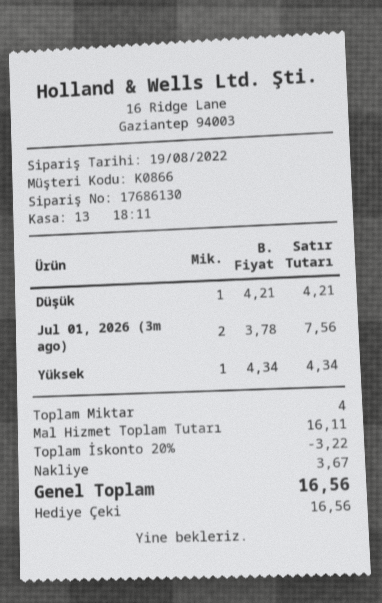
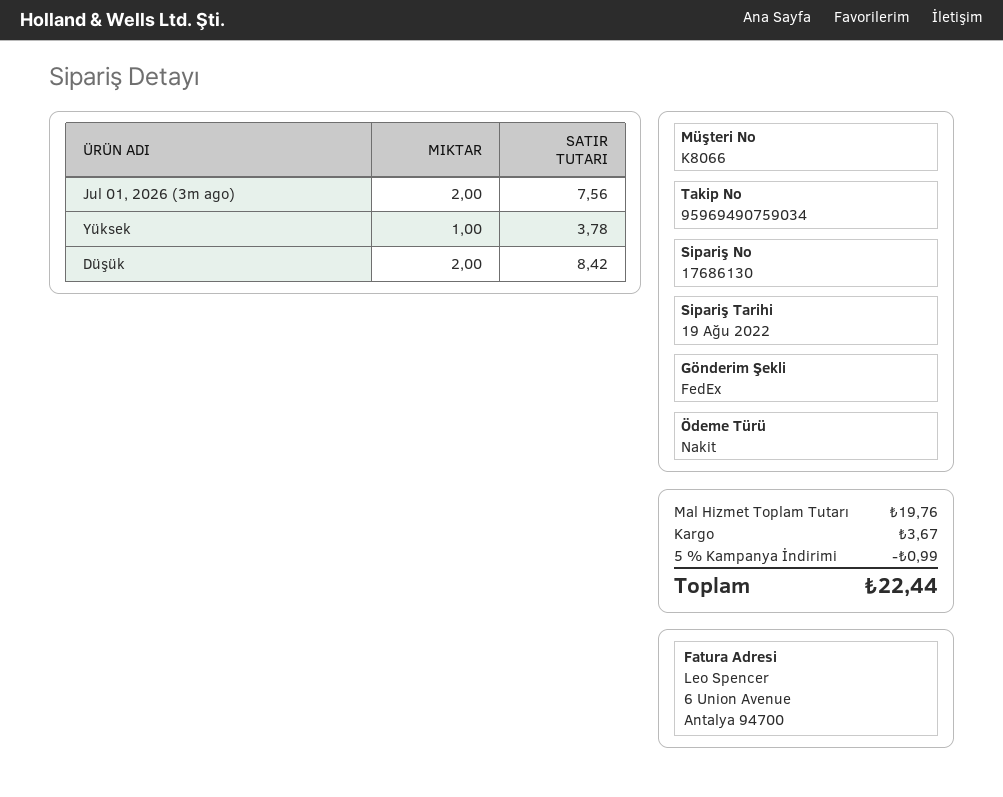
customer number: K0866 -> K8066
payment method: gift card -> cash
Düşük: 1 for 4.21 -> 2 for 8.42
Yüksek: 1 for 4.34 -> 1 for 3.78
subtotal: 16.11 -> 19.76
discount: 20% = 3.22 -> 5% = 0.99
total: 16.56 -> 22.44

